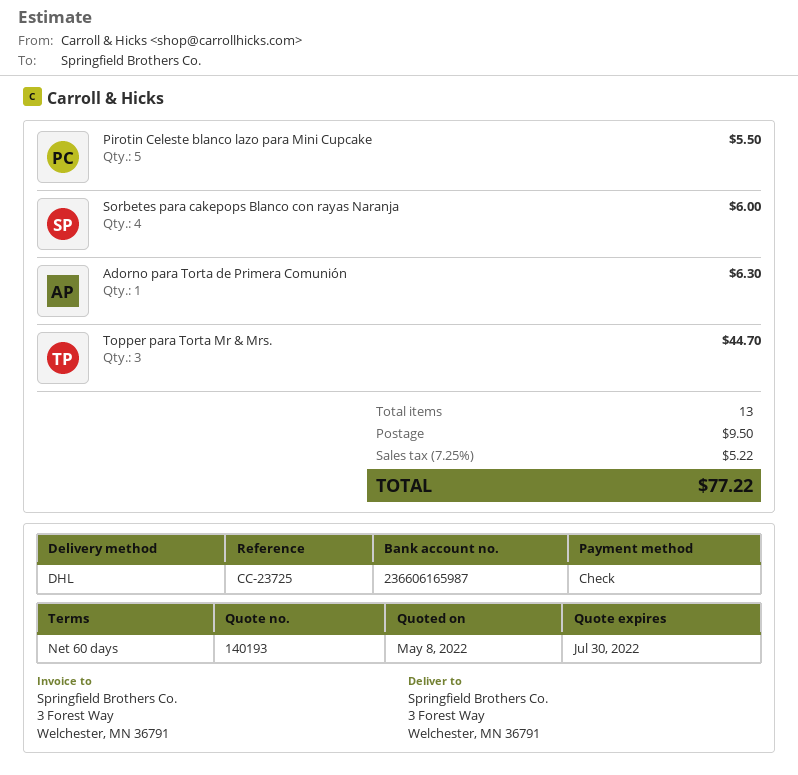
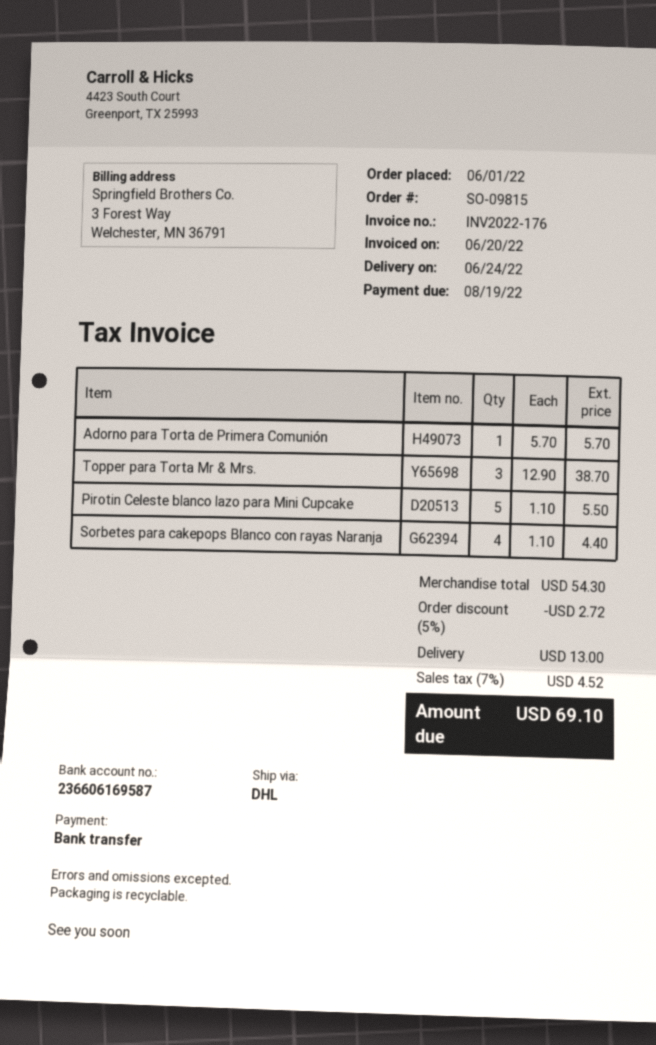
payment method: cheque -> bank transfer
bank account: 236606165987 -> 236606169587
Sorbetes para cakepops Blanco con rayas Naranja: 4 for 6.00 -> 4 for 4.40
Adorno para Torta de Primera Comunión: 1 for 6.30 -> 1 for 5.70
Topper para Torta Mr & Mrs.: 3 for 44.70 -> 3 for 38.70
discount: none -> 5% = 2.72
shipping: 9.50 -> 13.00
tax: 7.25% = 5.22 -> 7% = 4.52
total: 77.22 -> 69.10

